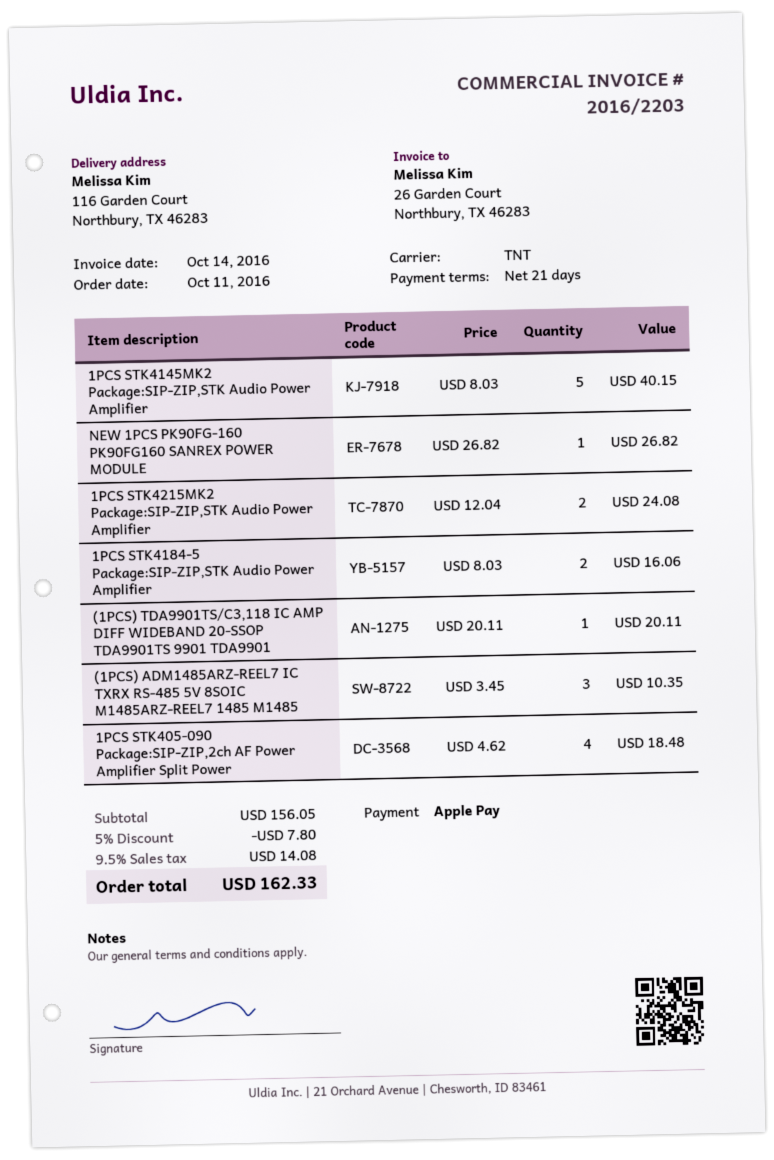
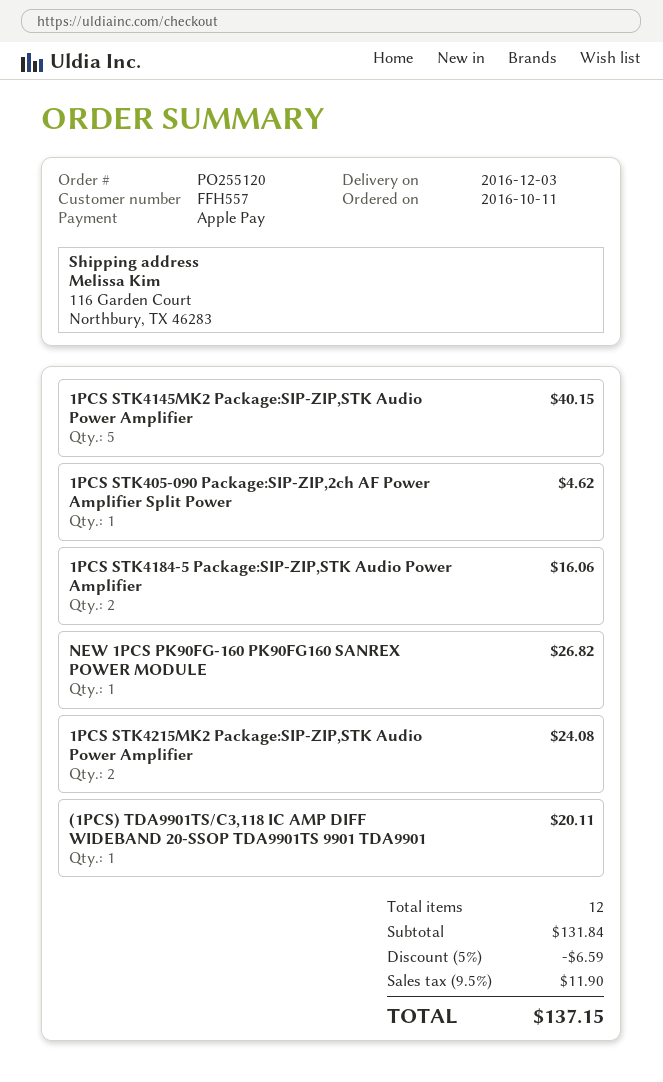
(1PCS) ADM1485ARZ-REEL7 IC TXRX RS-485 5V 8SOIC M1485ARZ-REEL7 1485 M1485: 3 for 10.35 -> none
1PCS STK405-090 Package:SIP-ZIP,2ch AF Power Amplifier Split Power: 4 for 18.48 -> 1 for 4.62
subtotal: 156.05 -> 131.84
discount: 5% = 7.80 -> 5% = 6.59
tax: 9.5% = 14.08 -> 9.5% = 11.90
total: 162.33 -> 137.15

